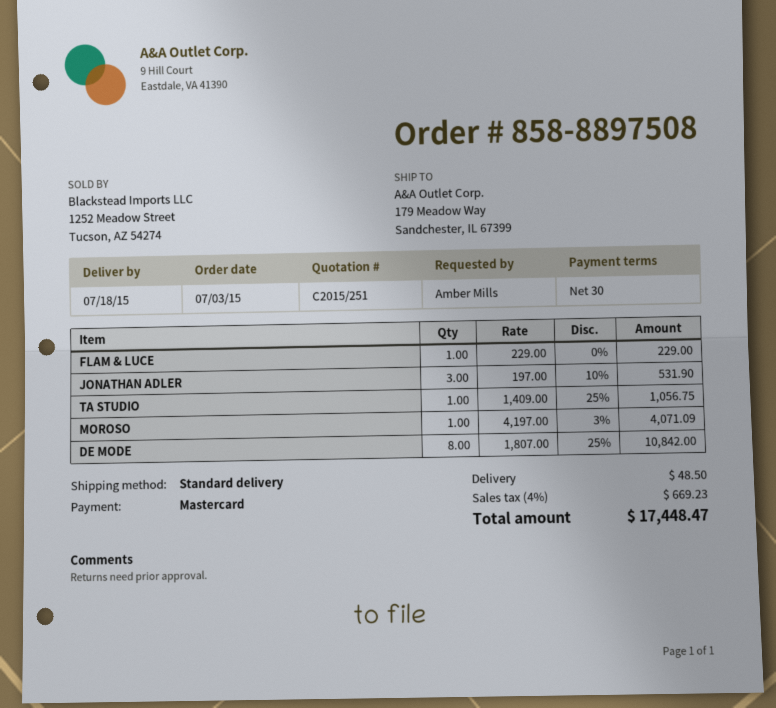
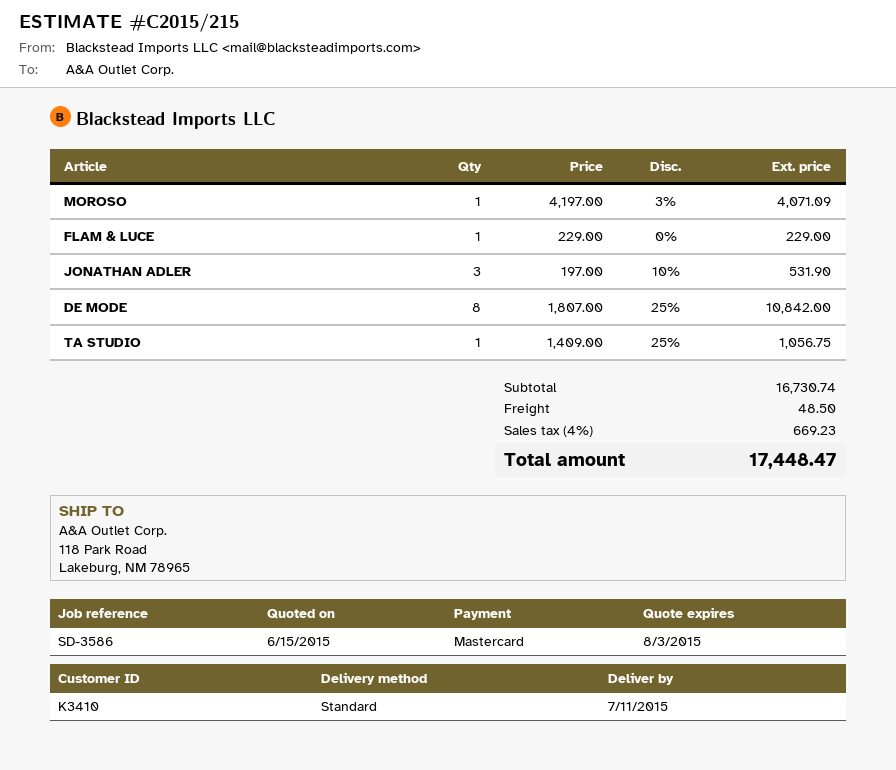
quote number: C2015/251 -> C2015/215
delivery date: 2015-07-18 -> 2015-07-11
ship to: 179 Meadow Way, Sandchester, IL 67399 -> 118 Park Road, Lakeburg, NM 78965

